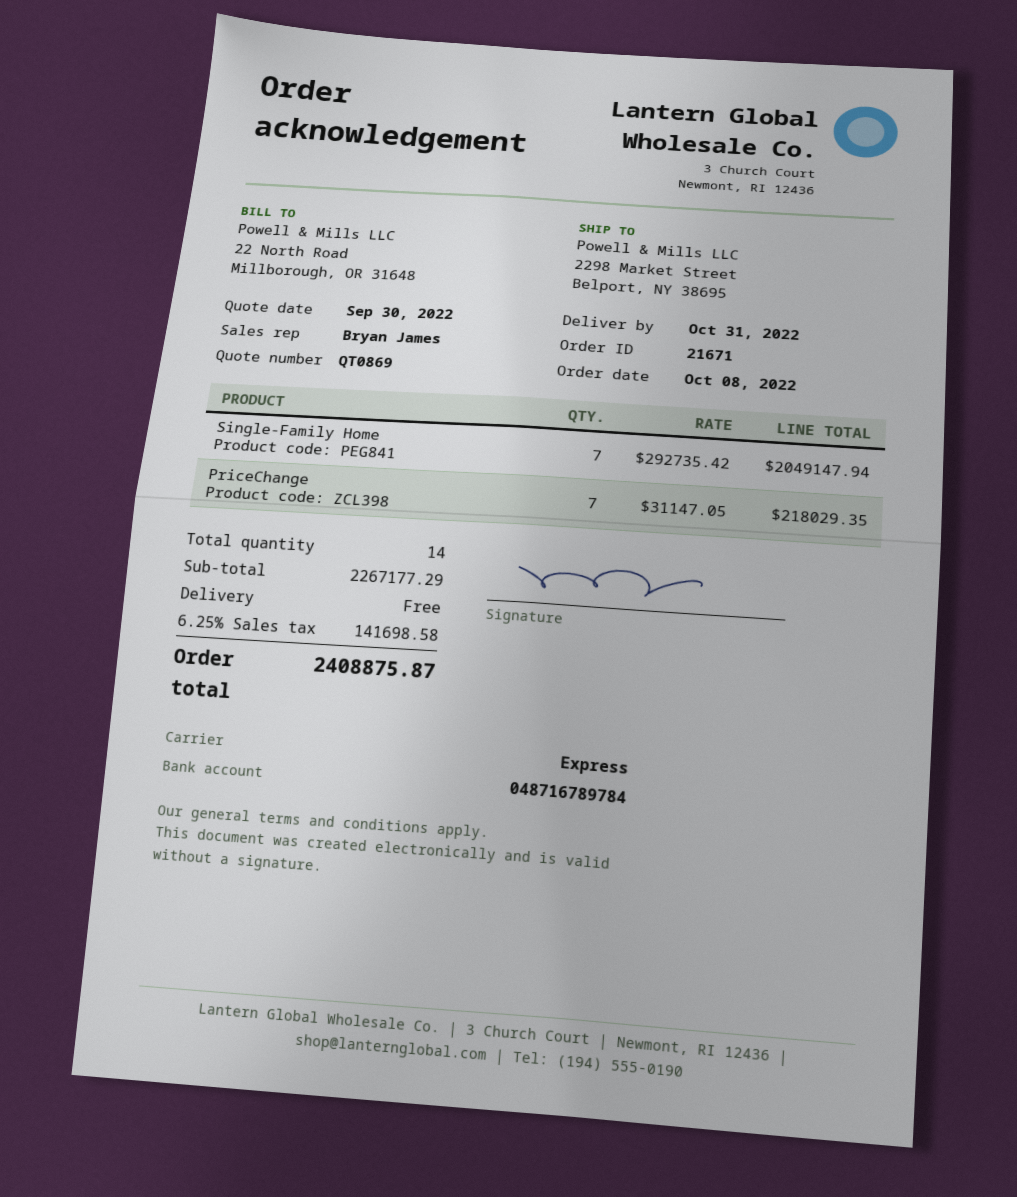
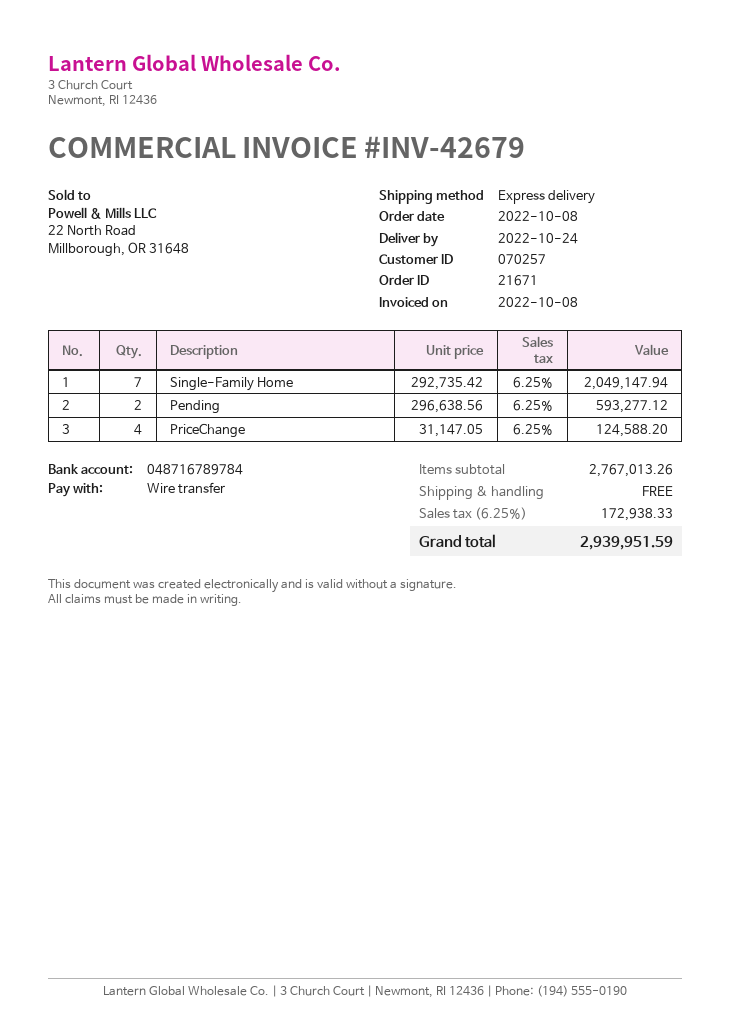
delivery date: 2022-10-31 -> 2022-10-24
PriceChange: 7 x 31147.05 = 218029.35 -> 4 x 31147.05 = 124588.20
Pending: none -> 2 x 296638.56 = 593277.12
subtotal: 2267177.29 -> 2767013.26
tax: 6.25% = 141698.58 -> 6.25% = 172938.33
total: 2408875.87 -> 2939951.59

